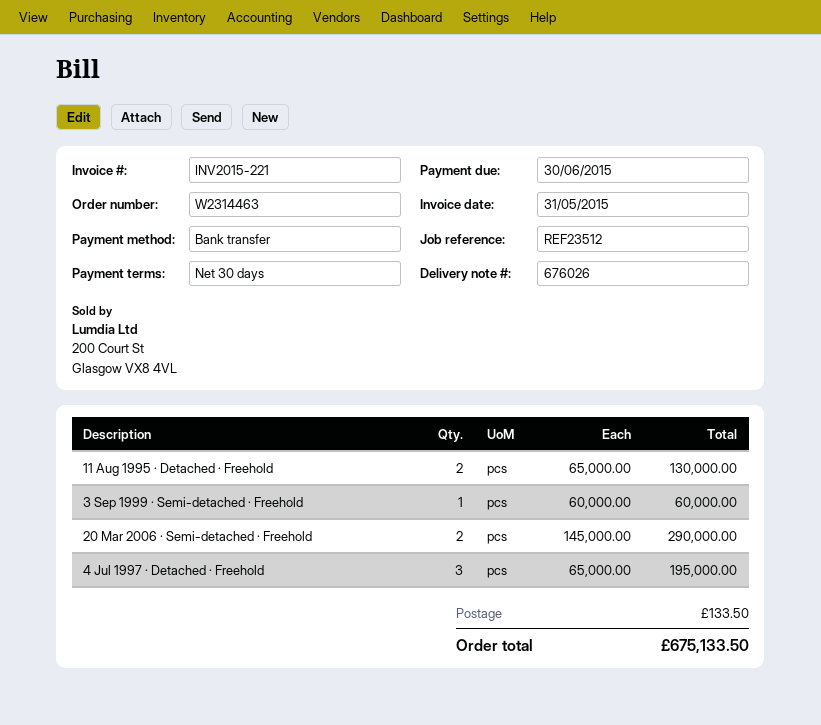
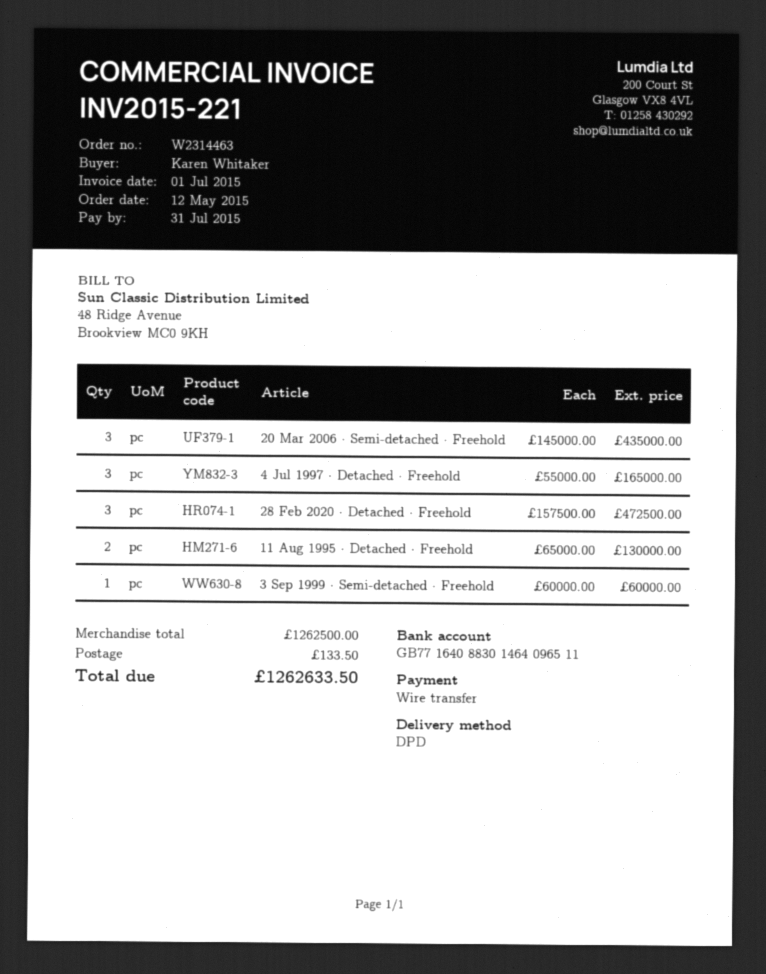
invoice date: 2015-05-31 -> 2015-07-01
due date: 2015-06-30 -> 2015-07-31
20 Mar 2006 · Semi-detached · Freehold: 2 x 145000.00 = 290000.00 -> 3 x 145000.00 = 435000.00
4 Jul 1997 · Detached · Freehold: 3 x 65000.00 = 195000.00 -> 3 x 55000.00 = 165000.00
28 Feb 2020 · Detached · Freehold: none -> 3 x 157500.00 = 472500.00
total: 675133.50 -> 1262633.50

